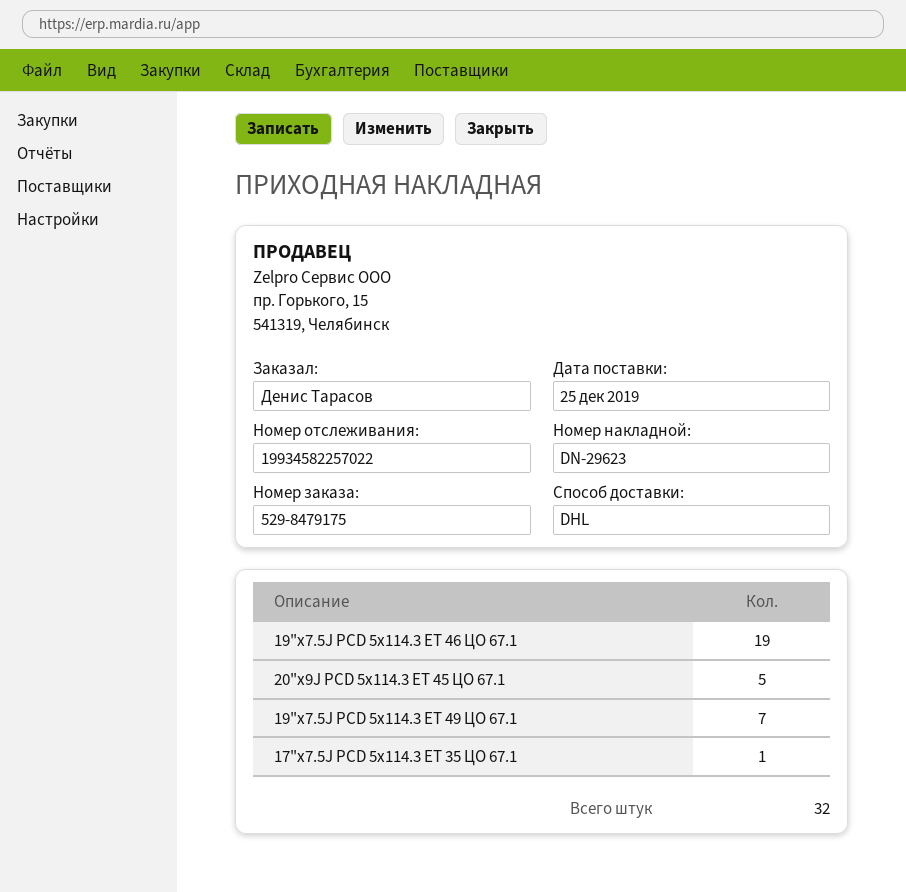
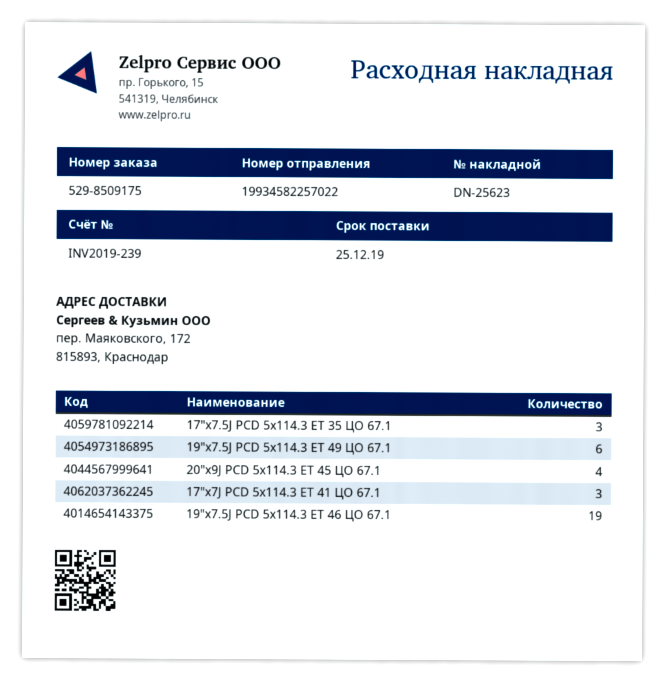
order number: 529-8479175 -> 529-8509175
delivery note number: DN-29623 -> DN-25623
20"x9J PCD 5x114.3 ЕТ 45 ЦО 67.1: 5 -> 4
19"x7.5J PCD 5x114.3 ЕТ 49 ЦО 67.1: 7 -> 6
17"x7.5J PCD 5x114.3 ЕТ 35 ЦО 67.1: 1 -> 3
17"x7J PCD 5x114.3 ЕТ 41 ЦО 67.1: none -> 3

